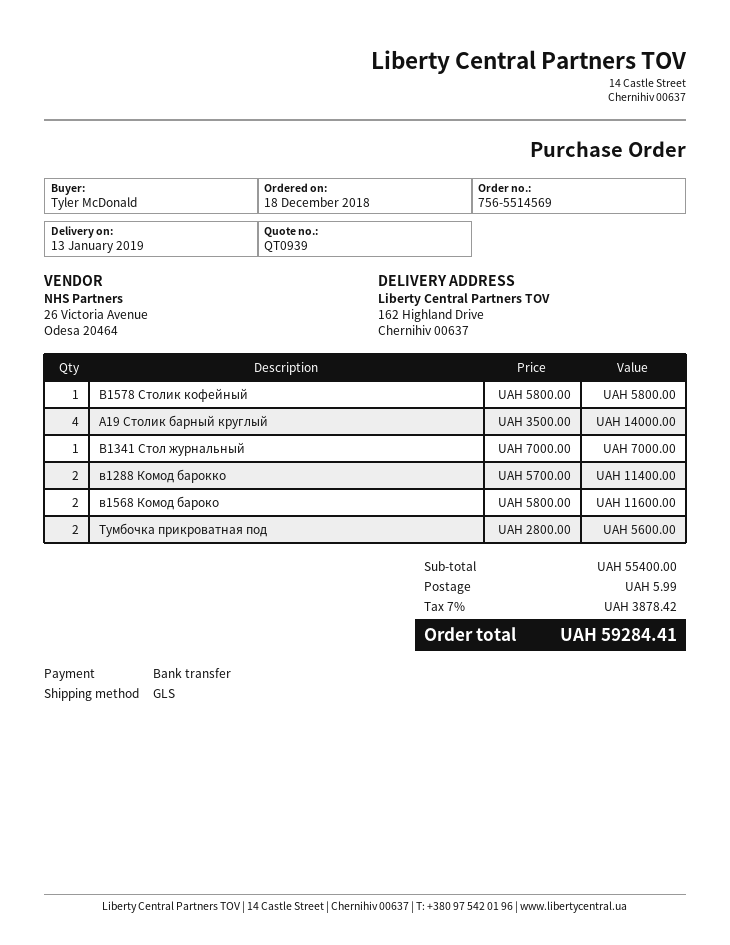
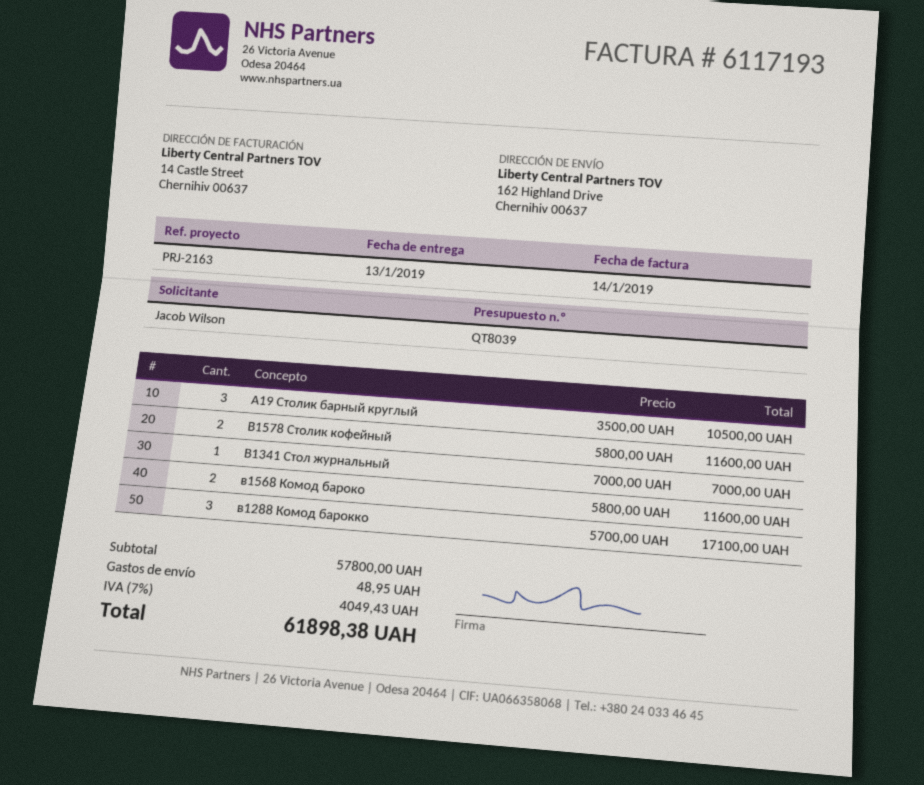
quote number: QT0939 -> QT8039
ordered by: Tyler McDonald -> Jacob Wilson
В1578 Столик кофейный: 1 x 5800.00 = 5800.00 -> 2 x 5800.00 = 11600.00
А19 Столик барный круглый: 4 x 3500.00 = 14000.00 -> 3 x 3500.00 = 10500.00
в1288 Комод барокко: 2 x 5700.00 = 11400.00 -> 3 x 5700.00 = 17100.00
Тумбочка прикроватная под: 2 x 2800.00 = 5600.00 -> none
subtotal: 55400.00 -> 57800.00
shipping: 5.99 -> 48.95
tax: 7% = 3878.42 -> 7% = 4049.43
total: 59284.41 -> 61898.38

